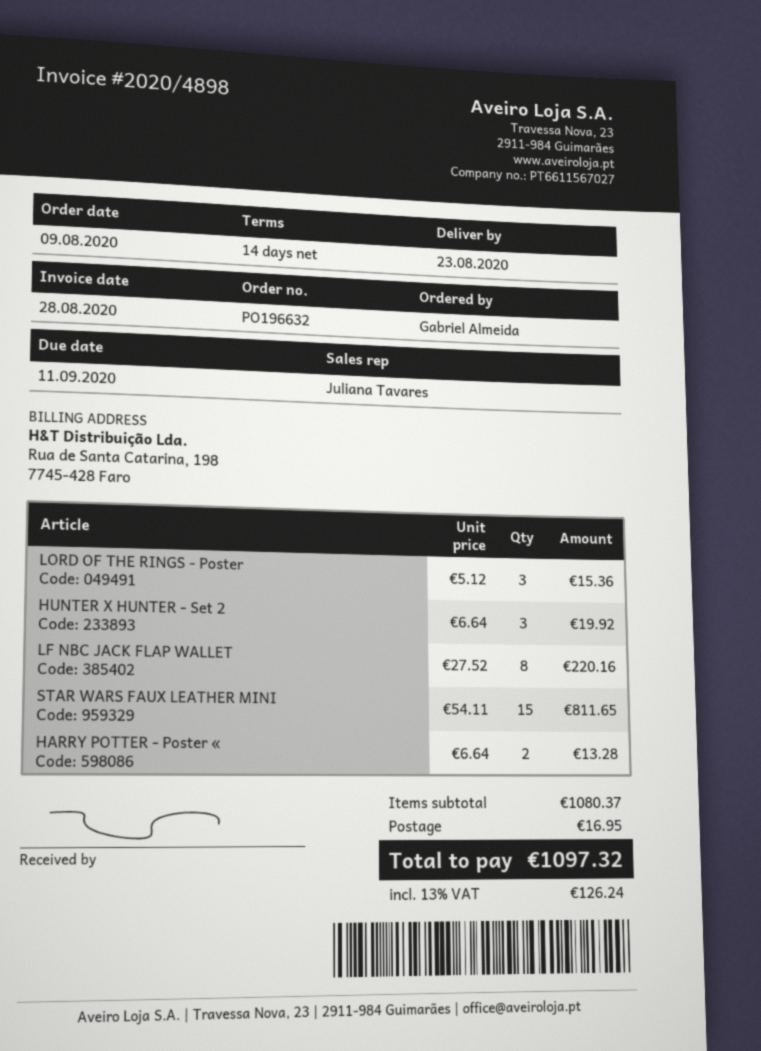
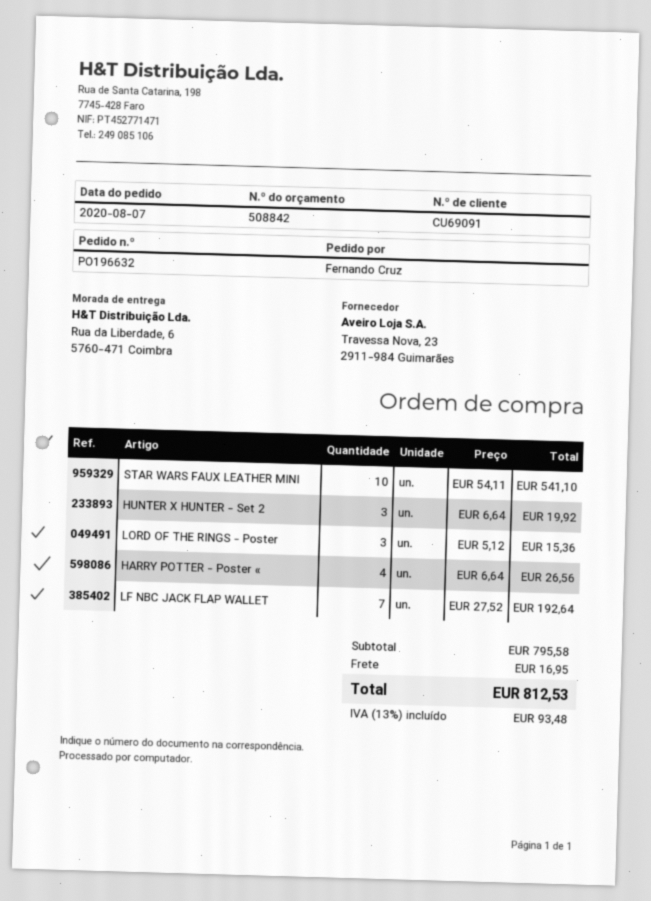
order date: 2020-08-09 -> 2020-08-07
ordered by: Gabriel Almeida -> Fernando Cruz
LF NBC JACK FLAP WALLET: 8 x 27.52 = 220.16 -> 7 x 27.52 = 192.64
STAR WARS FAUX LEATHER MINI: 15 x 54.11 = 811.65 -> 10 x 54.11 = 541.10
HARRY POTTER - Poster «: 2 x 6.64 = 13.28 -> 4 x 6.64 = 26.56
subtotal: 1080.37 -> 795.58
tax: 13% = 126.24 -> 13% = 93.48
total: 1097.32 -> 812.53

